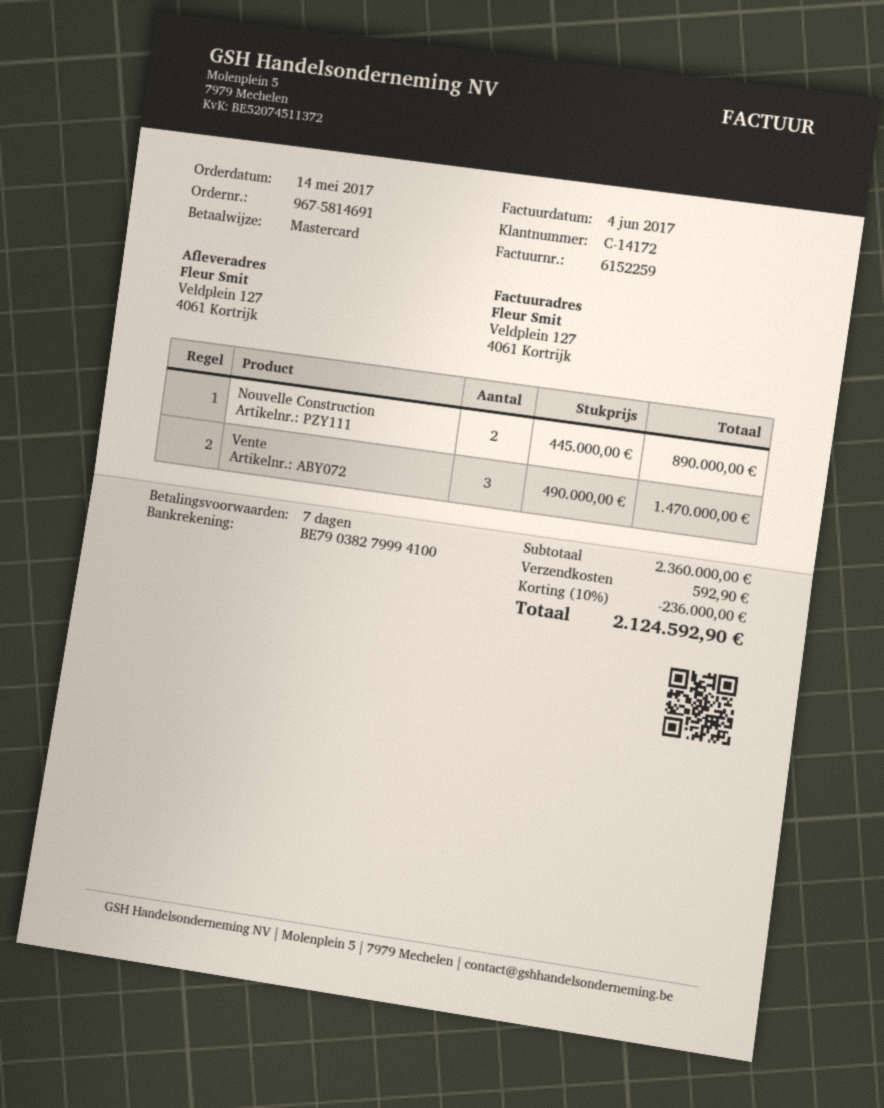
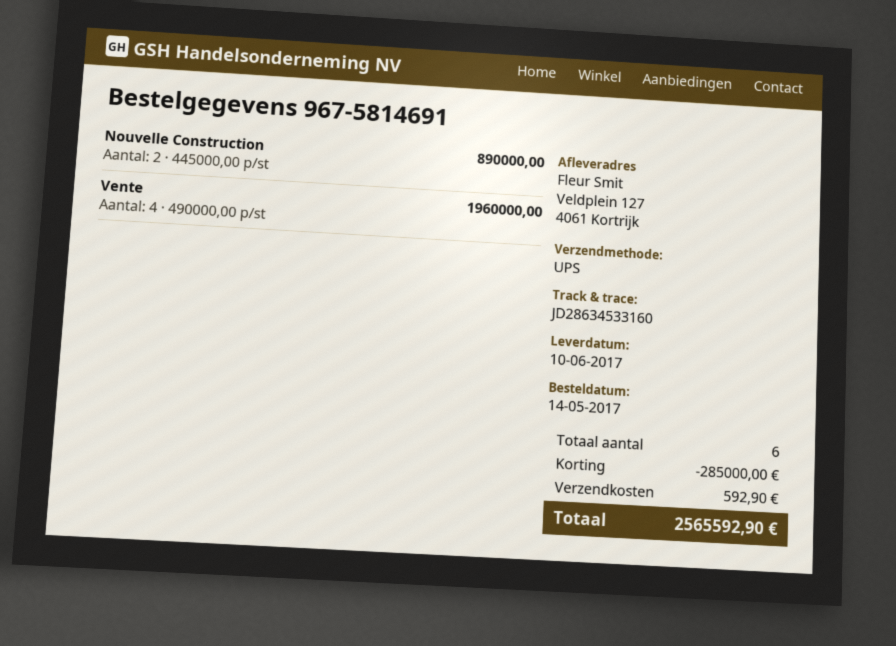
Vente: 3 x 490000.00 = 1470000.00 -> 4 x 490000.00 = 1960000.00
discount: 236000.00 -> 285000.00
total: 2124592.90 -> 2565592.90

